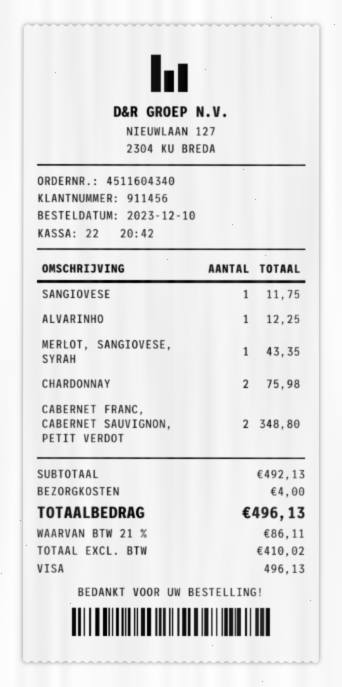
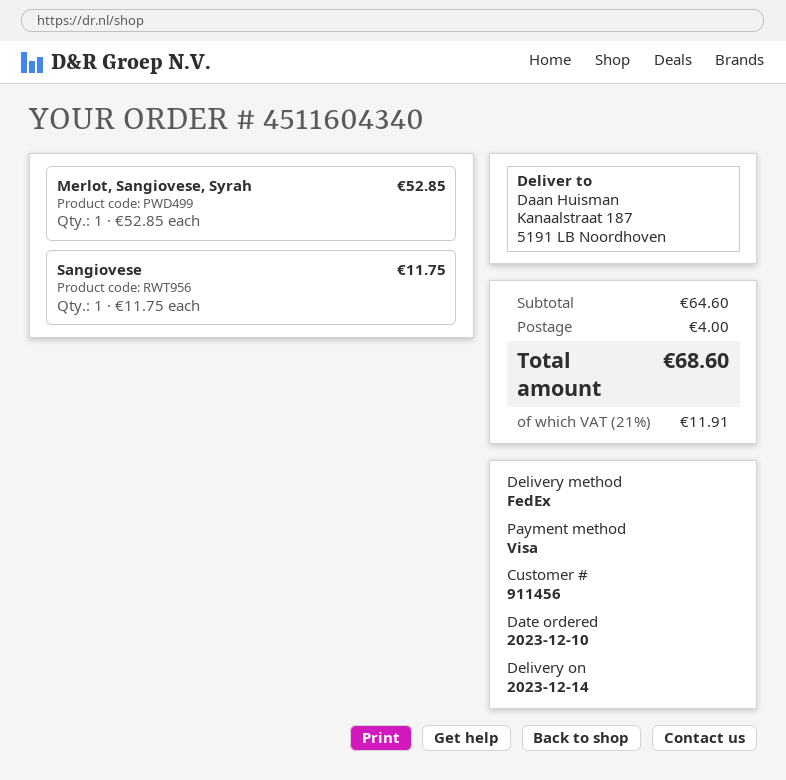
ALVARINHO: 1 for 12.25 -> none
MERLOT, SANGIOVESE, SYRAH: 1 for 43.35 -> 1 for 52.85
CHARDONNAY: 2 for 75.98 -> none
CABERNET FRANC, CABERNET SAUVIGNON, PETIT VERDOT: 2 for 348.80 -> none
subtotal: 492.13 -> 64.60
tax: 21% = 86.11 -> 21% = 11.91
total: 496.13 -> 68.60

